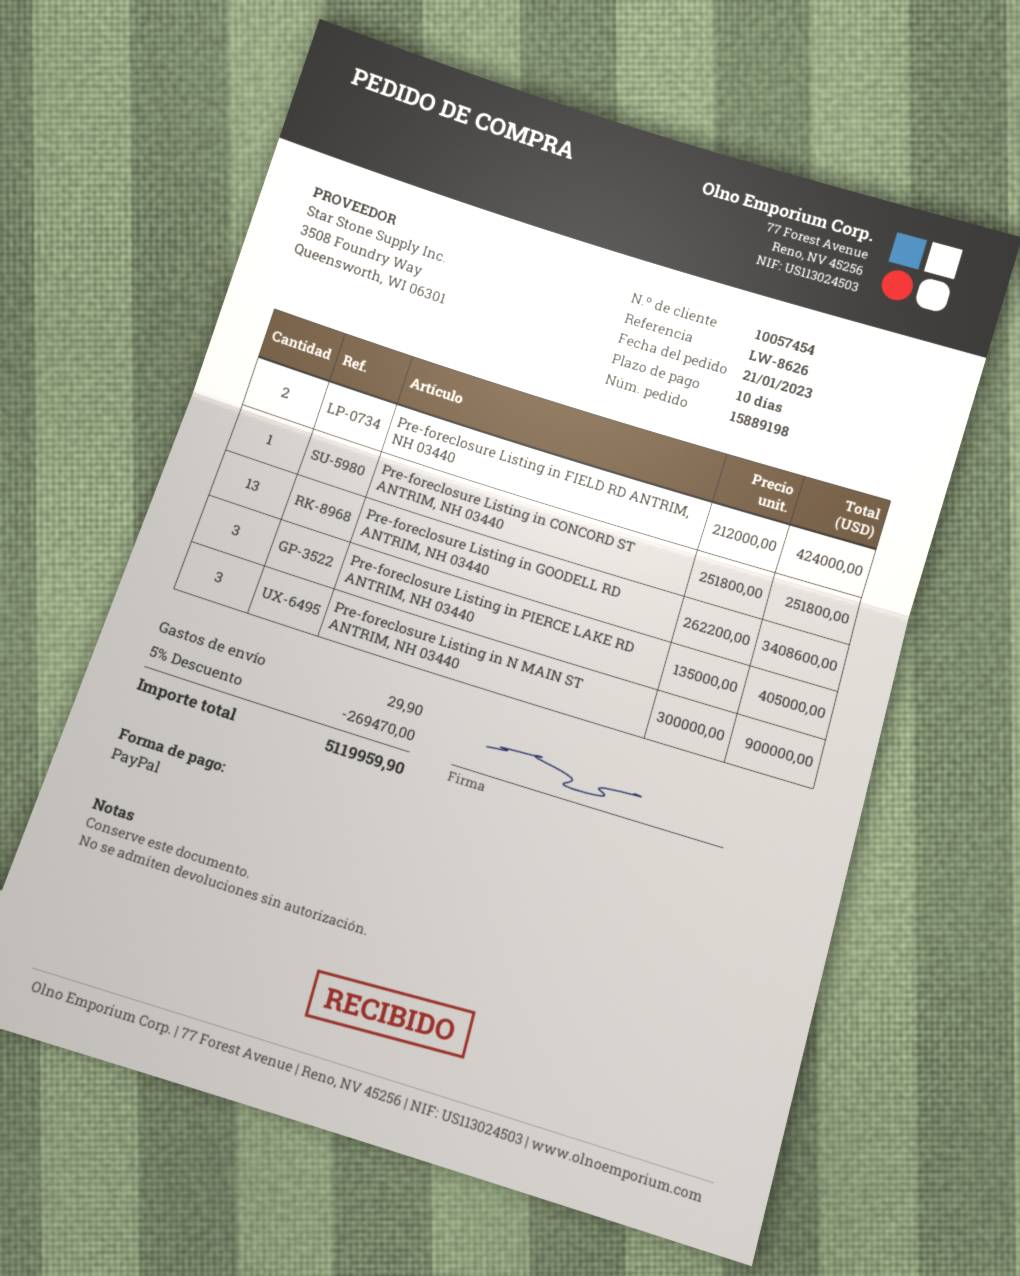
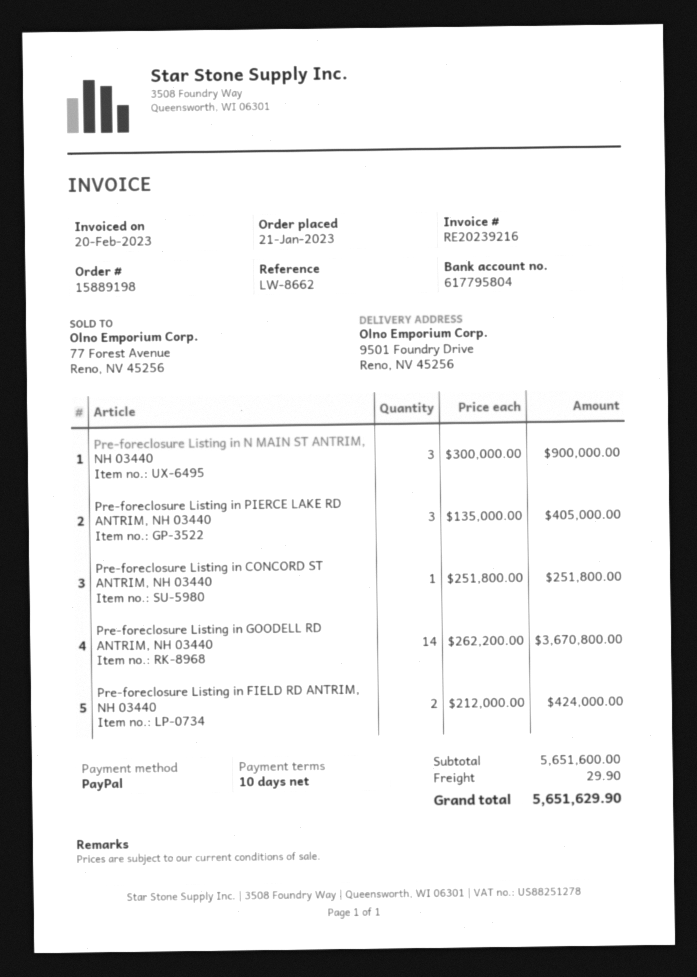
reference: LW-8626 -> LW-8662
Pre-foreclosure Listing in GOODELL RD ANTRIM, NH 03440: 13 x 262200.00 = 3408600.00 -> 14 x 262200.00 = 3670800.00
discount: 5% = 269470.00 -> none
total: 5119959.90 -> 5651629.90

